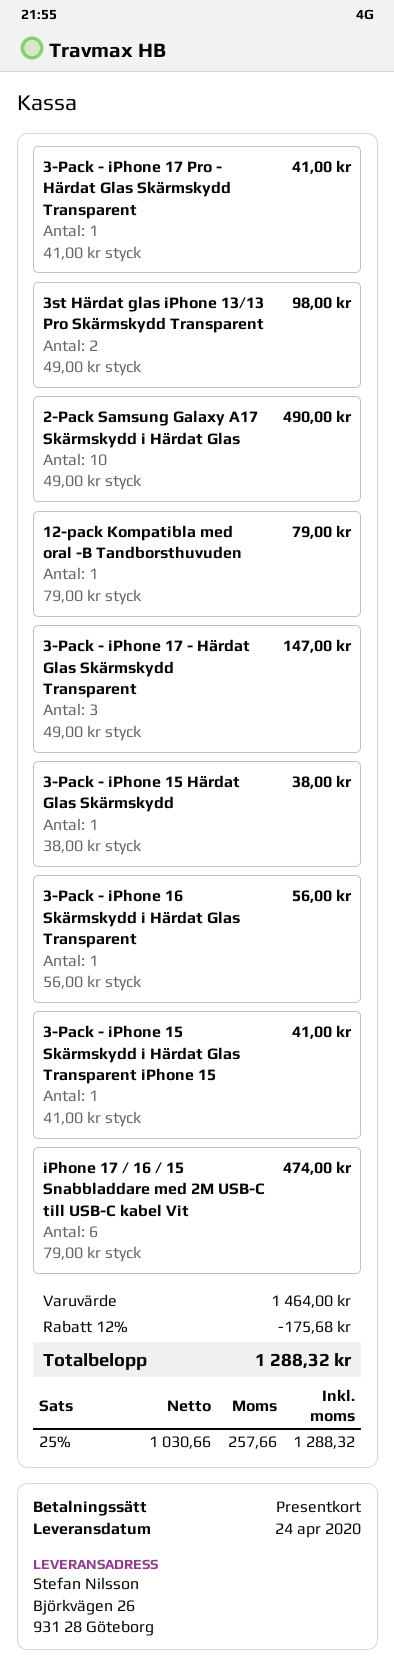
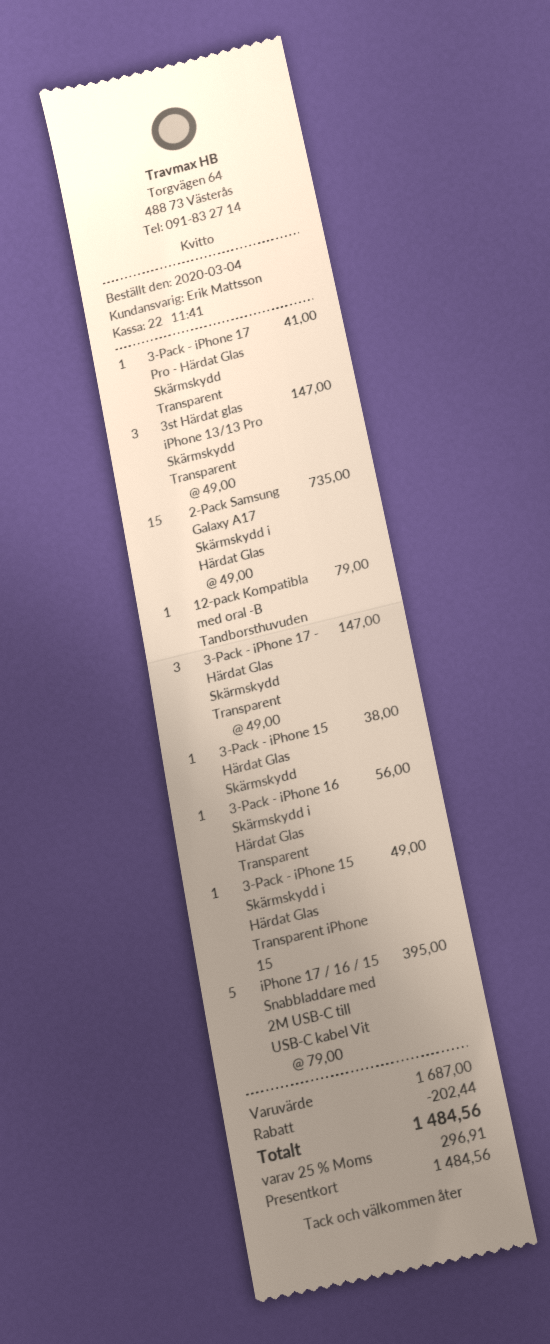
3st Härdat glas iPhone 13/13 Pro Skärmskydd Transparent: 2 x 49.00 = 98.00 -> 3 x 49.00 = 147.00
2-Pack Samsung Galaxy A17 Skärmskydd i Härdat Glas: 10 x 49.00 = 490.00 -> 15 x 49.00 = 735.00
3-Pack - iPhone 15 Skärmskydd i Härdat Glas Transparent iPhone 15: 1 x 41.00 = 41.00 -> 1 x 49.00 = 49.00
iPhone 17 / 16 / 15 Snabbladdare med 2M USB-C till USB-C kabel Vit: 6 x 79.00 = 474.00 -> 5 x 79.00 = 395.00
subtotal: 1464.00 -> 1687.00
discount: 175.68 -> 202.44
tax: 25% = 257.66 -> 25% = 296.91
total: 1288.32 -> 1484.56

